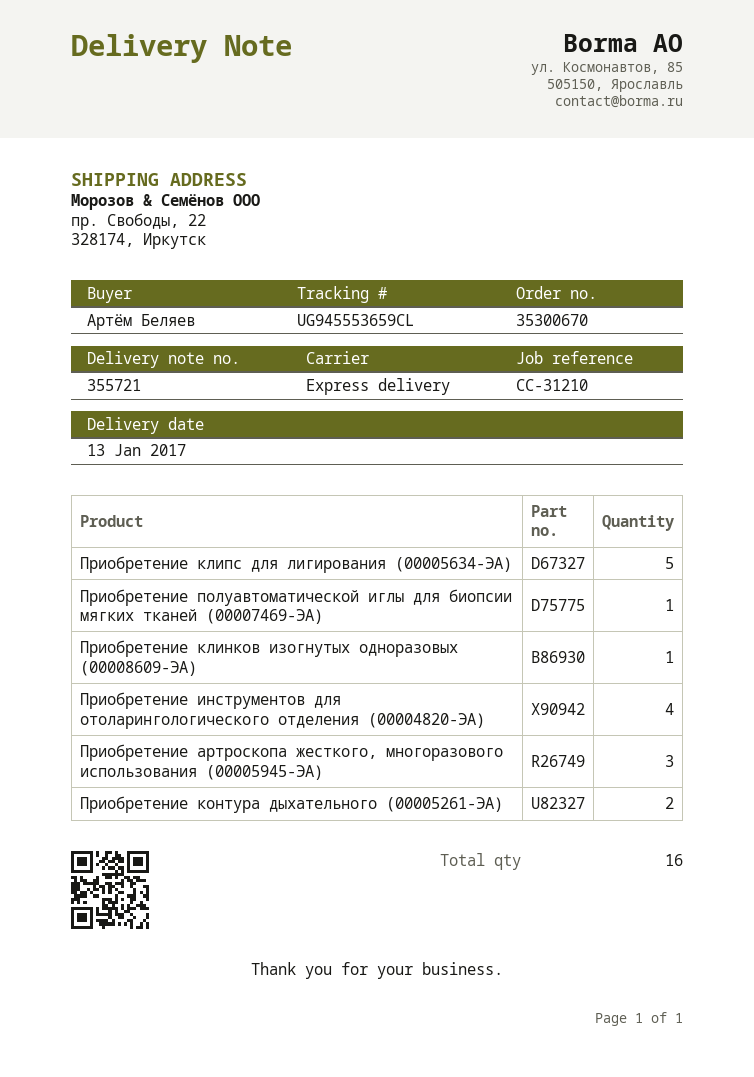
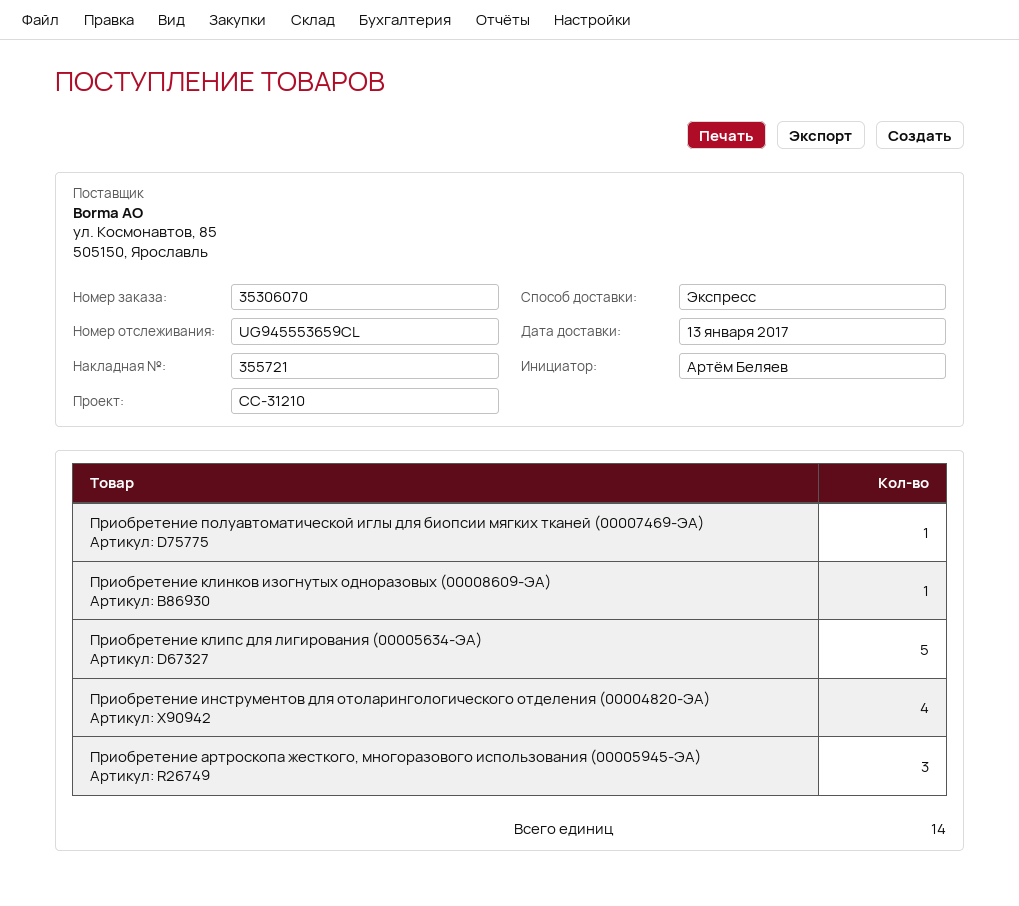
order number: 35300670 -> 35306070
Приобретение контура дыхательного (00005261-ЭА): 2 -> none
total quantity: 16 -> 14

